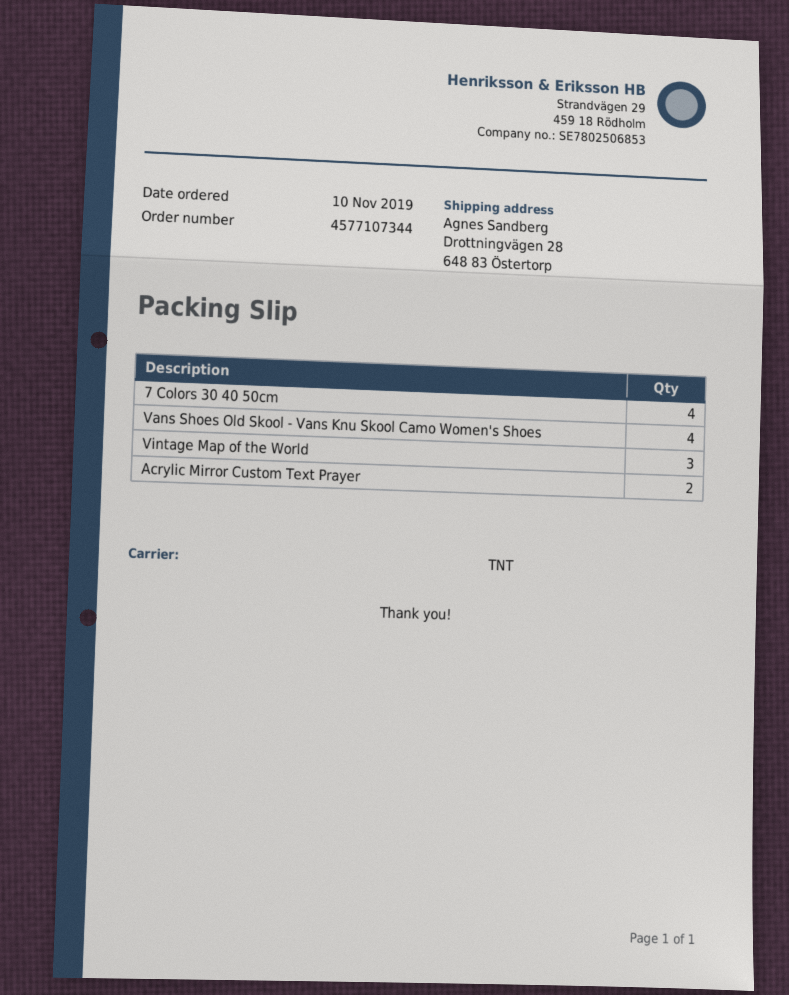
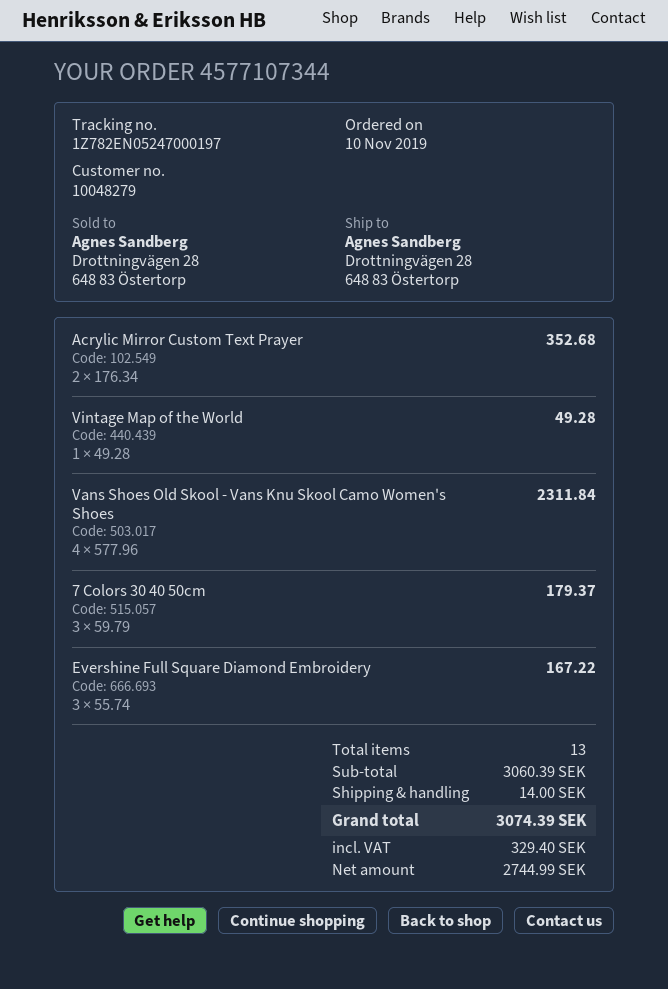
7 Colors 30 40 50cm: 4 -> 3
Vintage Map of the World: 3 -> 1
Evershine Full Square Diamond Embroidery: none -> 3

